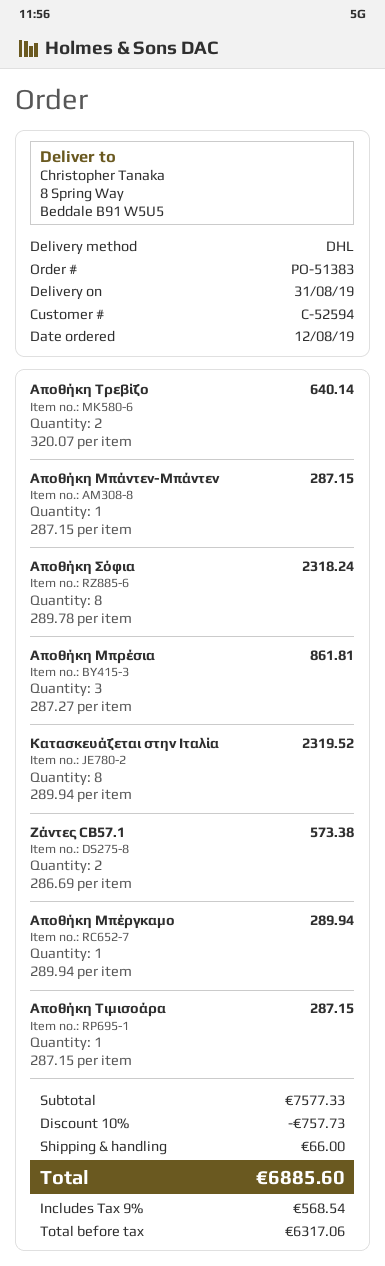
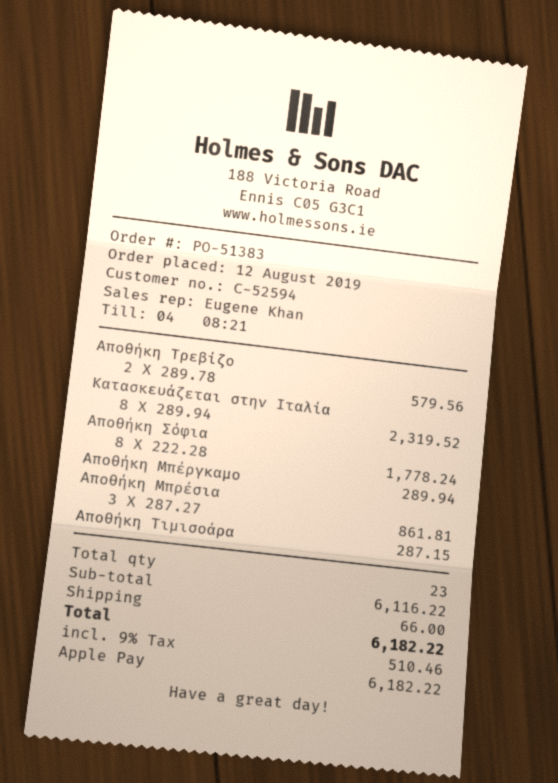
Αποθήκη Τρεβίζο: 2 x 320.07 = 640.14 -> 2 x 289.78 = 579.56
Αποθήκη Μπάντεν-Μπάντεν: 1 x 287.15 = 287.15 -> none
Αποθήκη Σόφια: 8 x 289.78 = 2318.24 -> 8 x 222.28 = 1778.24
Ζάντες CB57.1: 2 x 286.69 = 573.38 -> none
subtotal: 7577.33 -> 6116.22
discount: 10% = 757.73 -> none
tax: 9% = 568.54 -> 9% = 510.46
total: 6885.60 -> 6182.22

